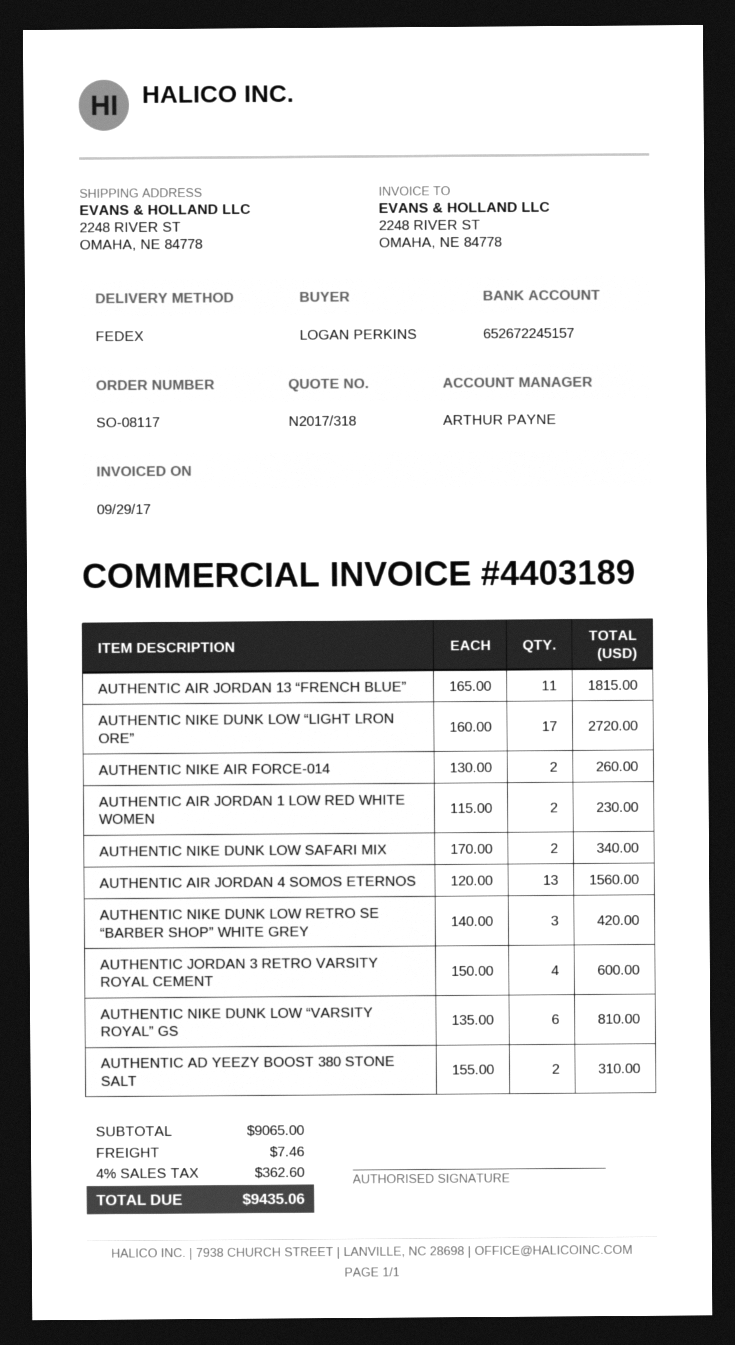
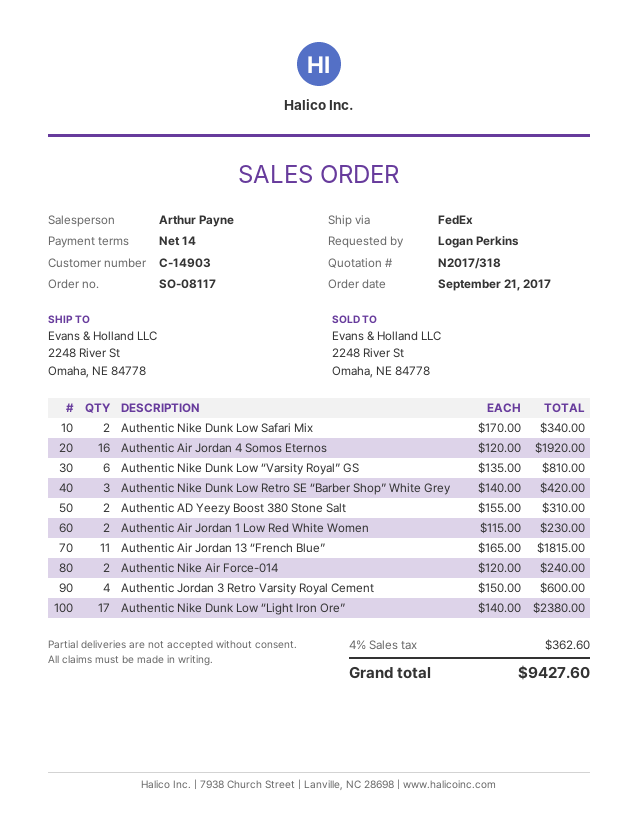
AUTHENTIC NIKE DUNK LOW “LIGHT LRON ORE”: 17 x 160.00 = 2720.00 -> 17 x 140.00 = 2380.00
AUTHENTIC NIKE AIR FORCE-014: 2 x 130.00 = 260.00 -> 2 x 120.00 = 240.00
AUTHENTIC AIR JORDAN 4 SOMOS ETERNOS: 13 x 120.00 = 1560.00 -> 16 x 120.00 = 1920.00
shipping: 7.46 -> none
total: 9435.06 -> 9427.60

